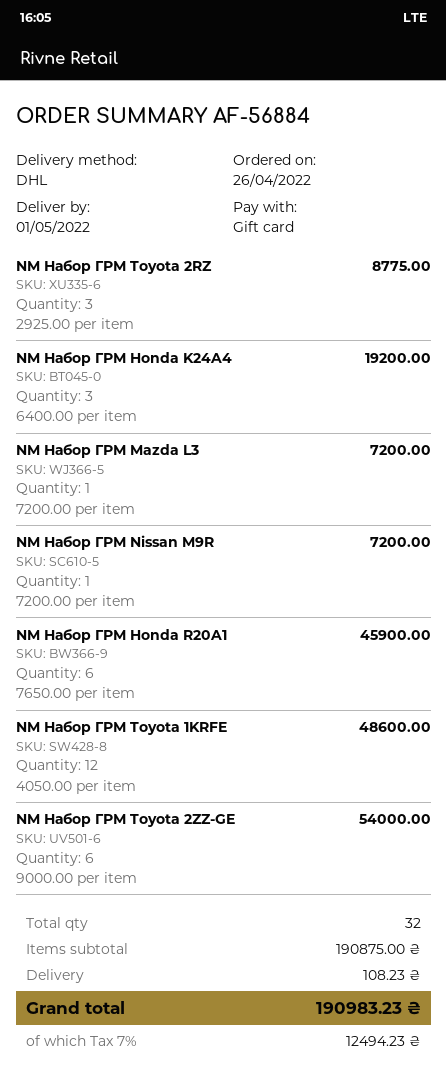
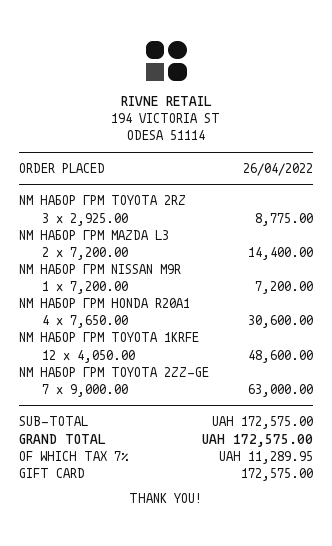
NM Набор ГРМ Honda K24A4: 3 x 6400.00 = 19200.00 -> none
NM Набор ГРМ Mazda L3: 1 x 7200.00 = 7200.00 -> 2 x 7200.00 = 14400.00
NM Набор ГРМ Honda R20A1: 6 x 7650.00 = 45900.00 -> 4 x 7650.00 = 30600.00
NM Набор ГРМ Toyota 2ZZ-GE: 6 x 9000.00 = 54000.00 -> 7 x 9000.00 = 63000.00
subtotal: 190875.00 -> 172575.00
shipping: 108.23 -> none
tax: 7% = 12494.23 -> 7% = 11289.95
total: 190983.23 -> 172575.00

